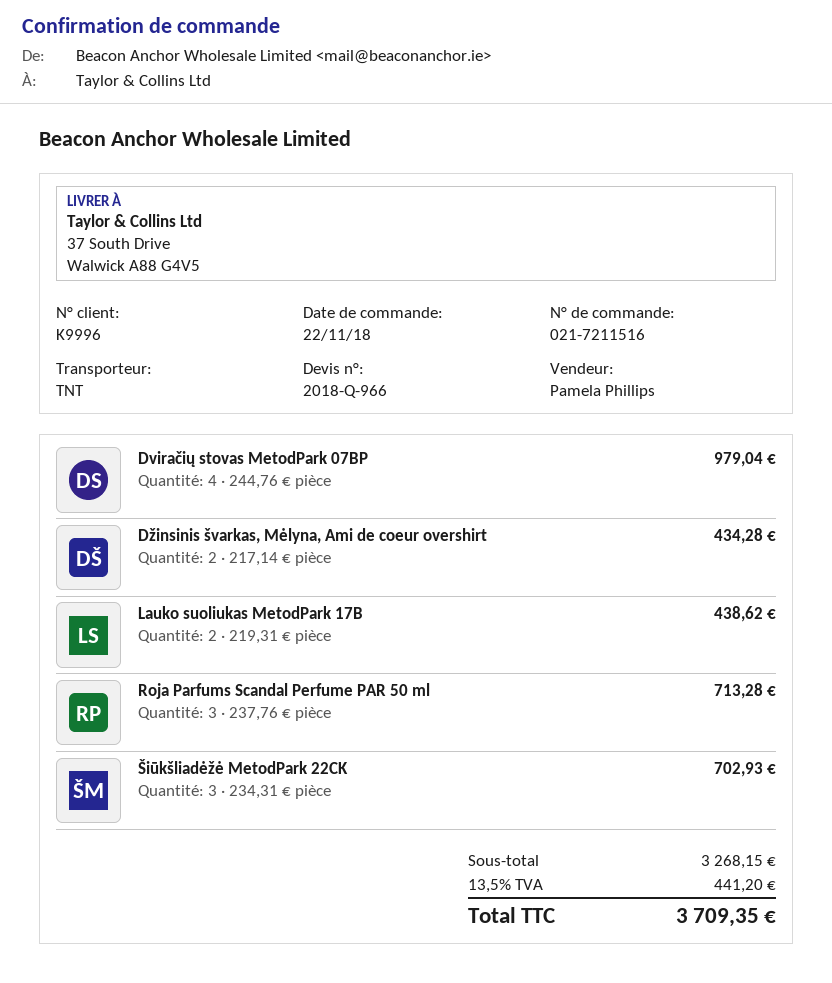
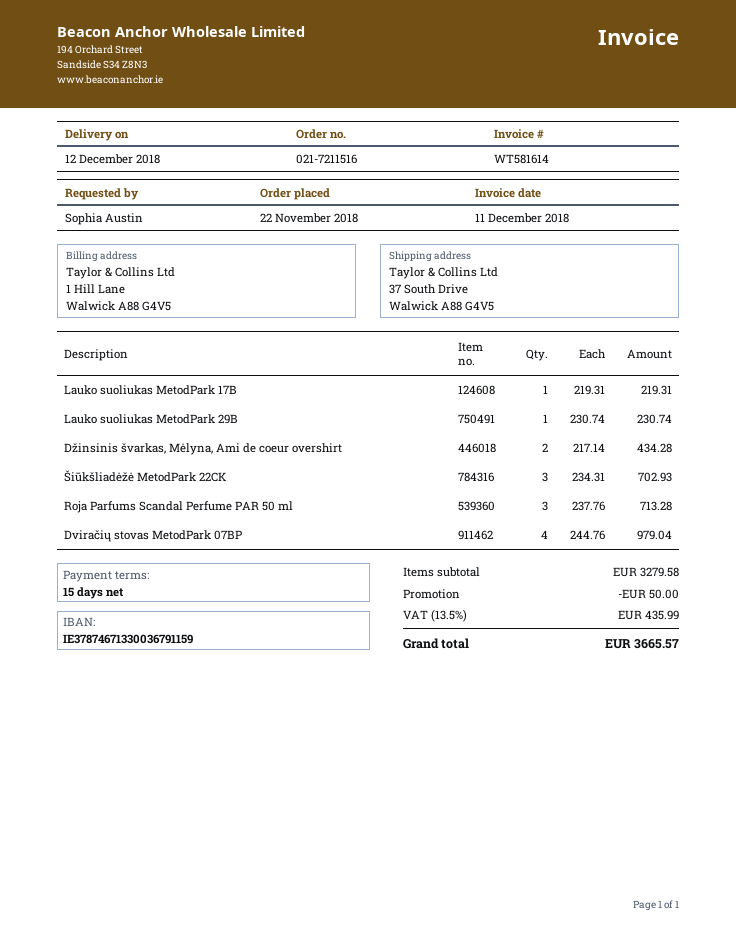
Lauko suoliukas MetodPark 17B: 2 x 219.31 = 438.62 -> 1 x 219.31 = 219.31
Lauko suoliukas MetodPark 29B: none -> 1 x 230.74 = 230.74
subtotal: 3268.15 -> 3279.58
discount: none -> 50.00
tax: 13.5% = 441.20 -> 13.5% = 435.99
total: 3709.35 -> 3665.57

